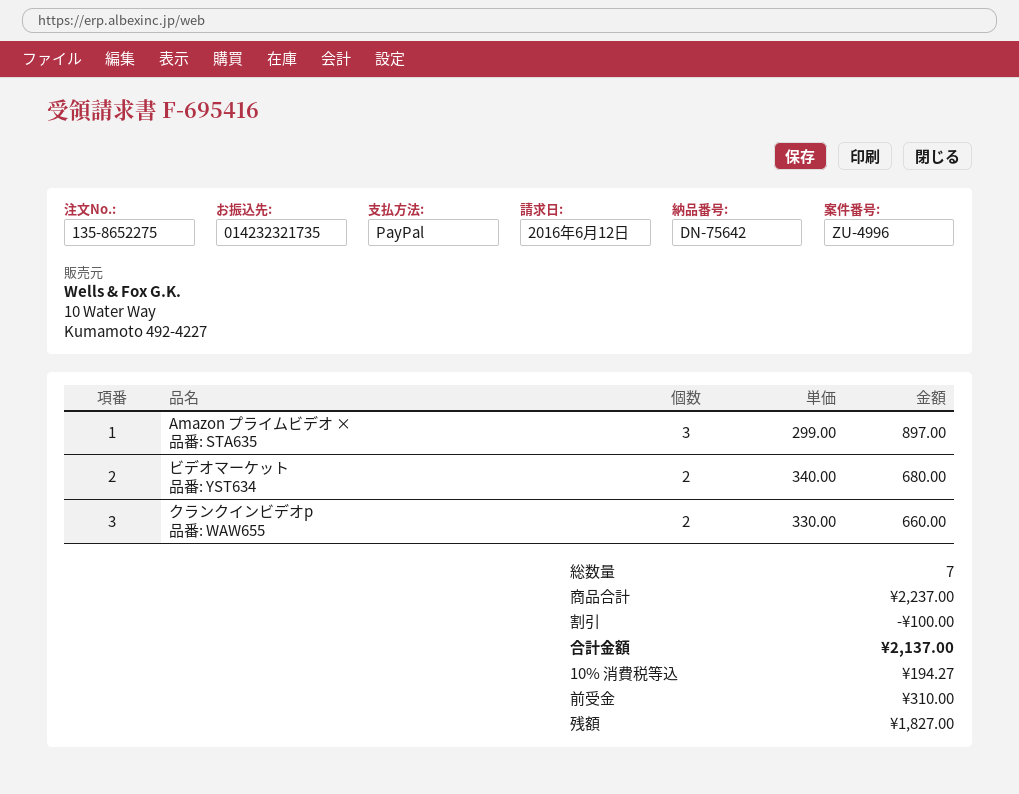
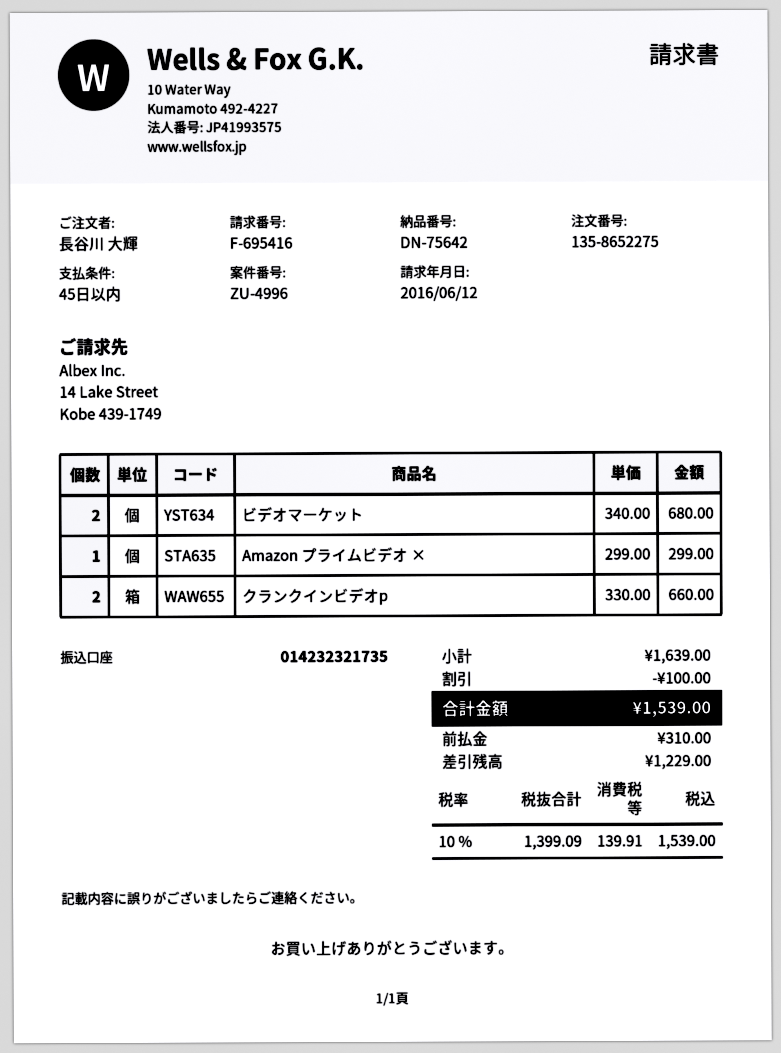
Amazon プライムビデオ ×: 3 x 299.00 = 897.00 -> 1 x 299.00 = 299.00
subtotal: 2237.00 -> 1639.00
tax: 10% = 194.27 -> 10% = 139.91
total: 2137.00 -> 1539.00
balance: 1827.00 -> 1229.00

